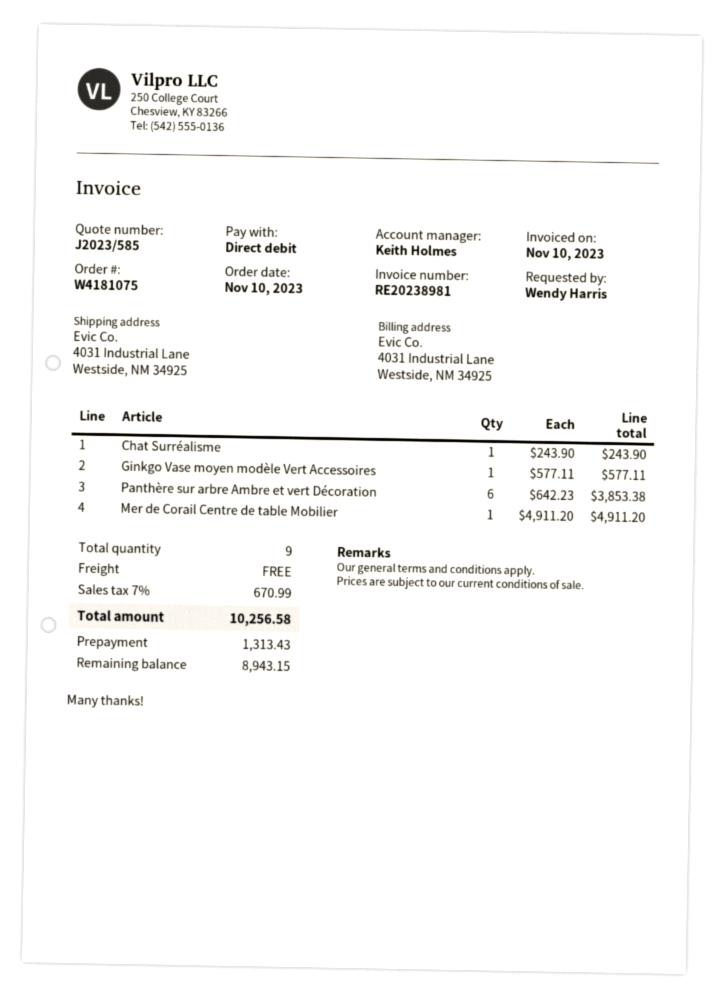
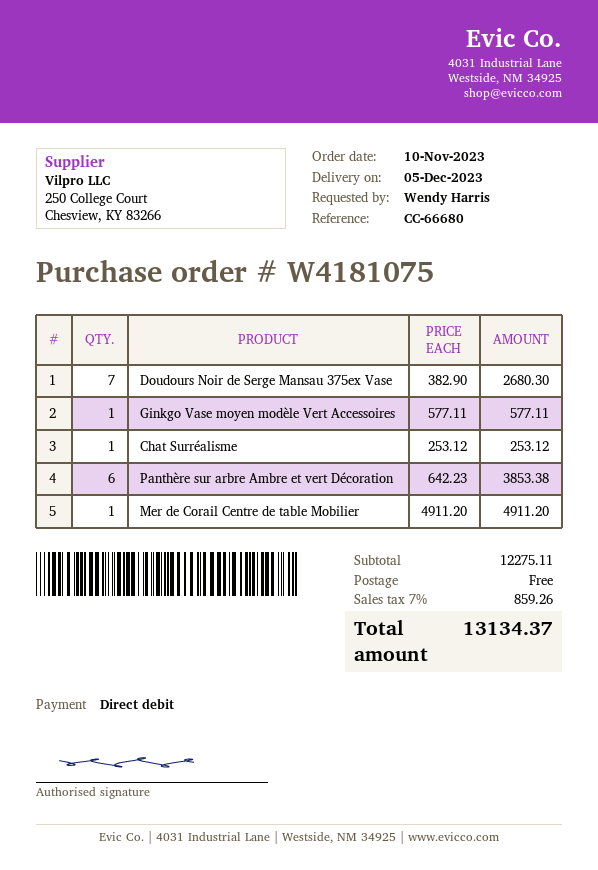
Chat Surréalisme: 1 x 243.90 = 243.90 -> 1 x 253.12 = 253.12
Doudours Noir de Serge Mansau 375ex Vase: none -> 7 x 382.90 = 2680.30
tax: 7% = 670.99 -> 7% = 859.26
total: 10256.58 -> 13134.37

